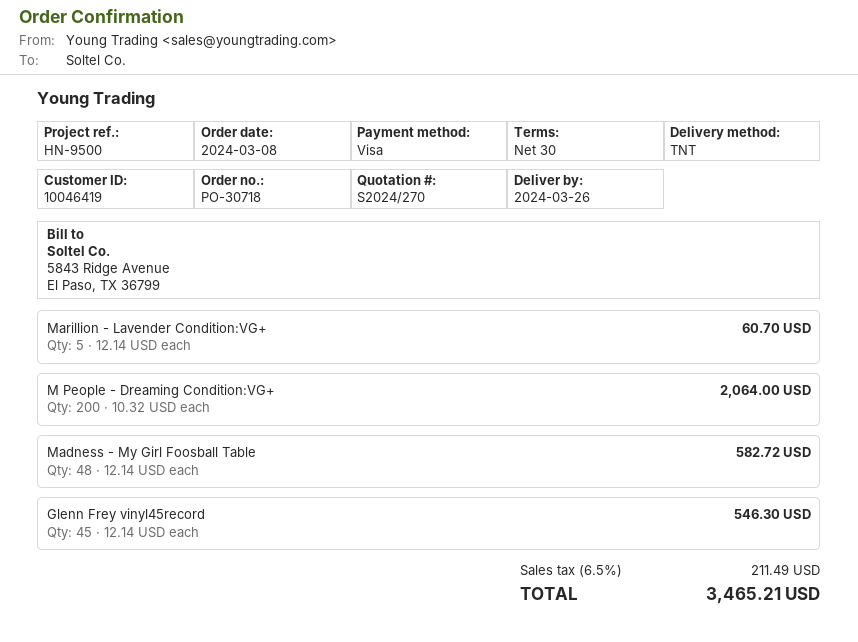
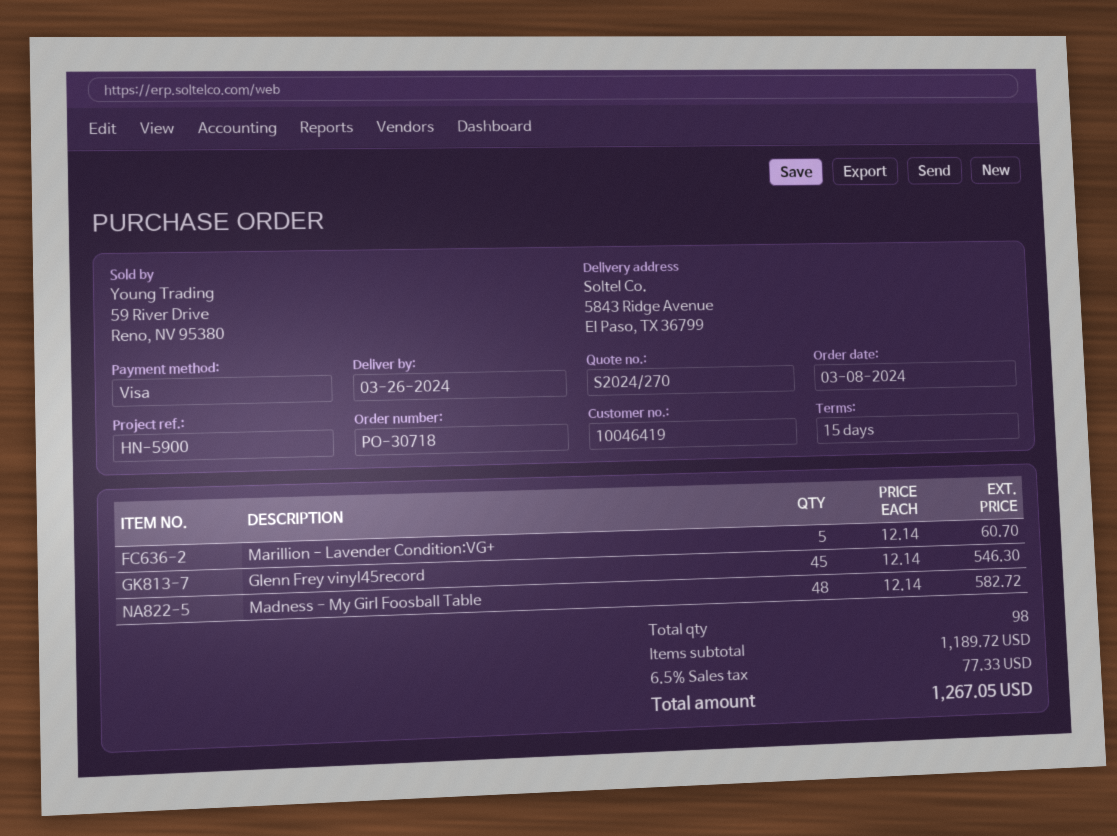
payment terms: 30 days -> 15 days
reference: HN-9500 -> HN-5900
M People - Dreaming Condition:VG+: 200 x 10.32 = 2064.00 -> none
tax: 6.5% = 211.49 -> 6.5% = 77.33
total: 3465.21 -> 1267.05

